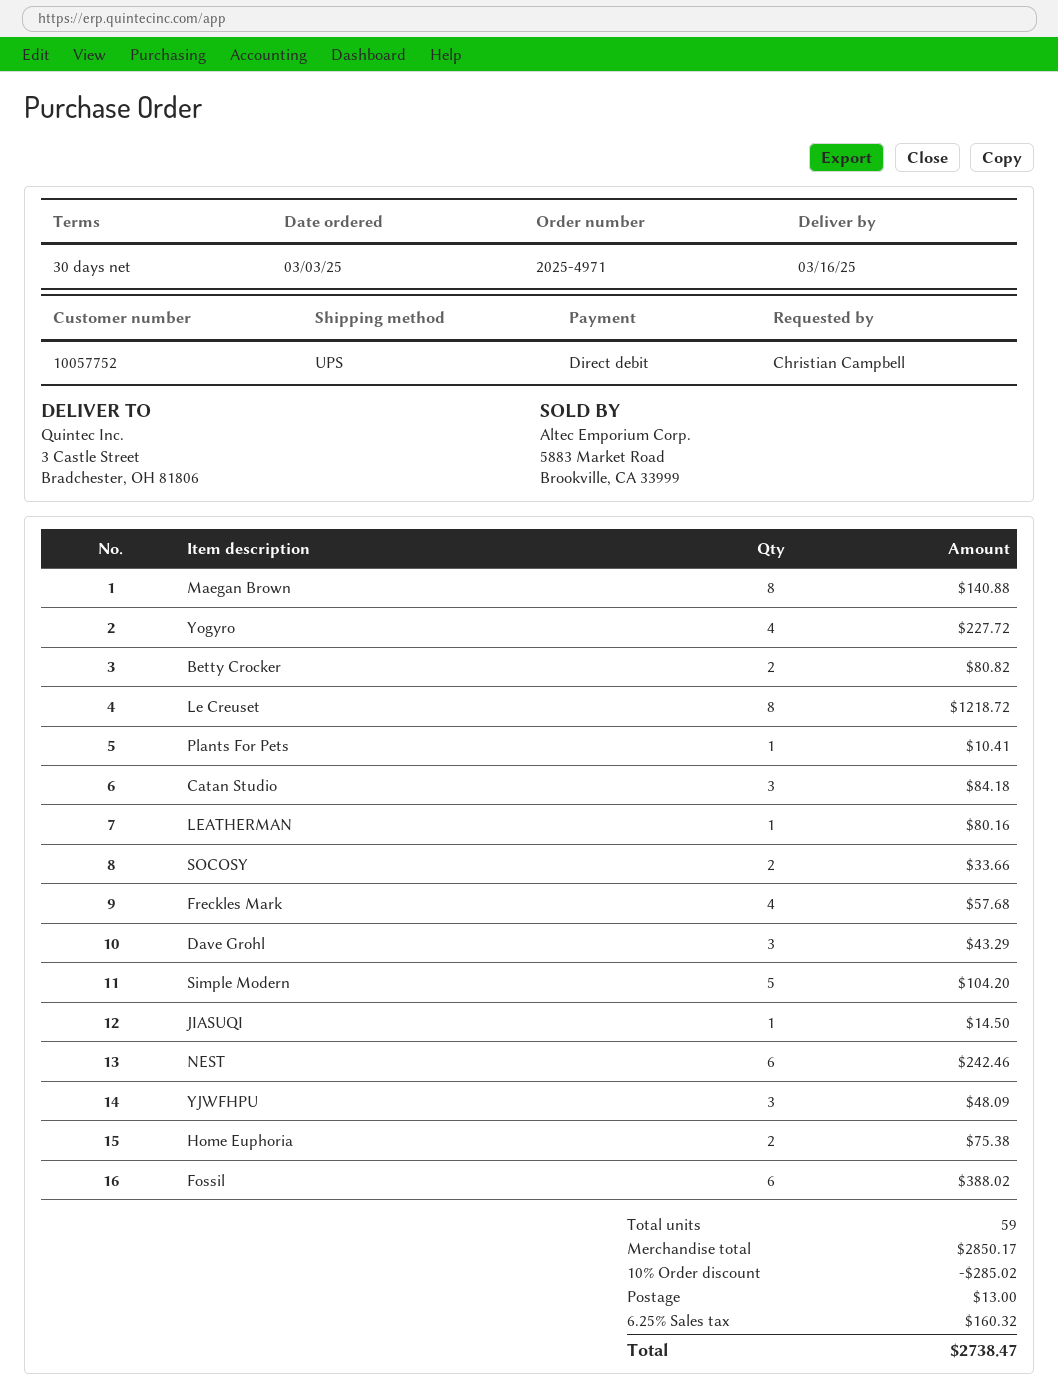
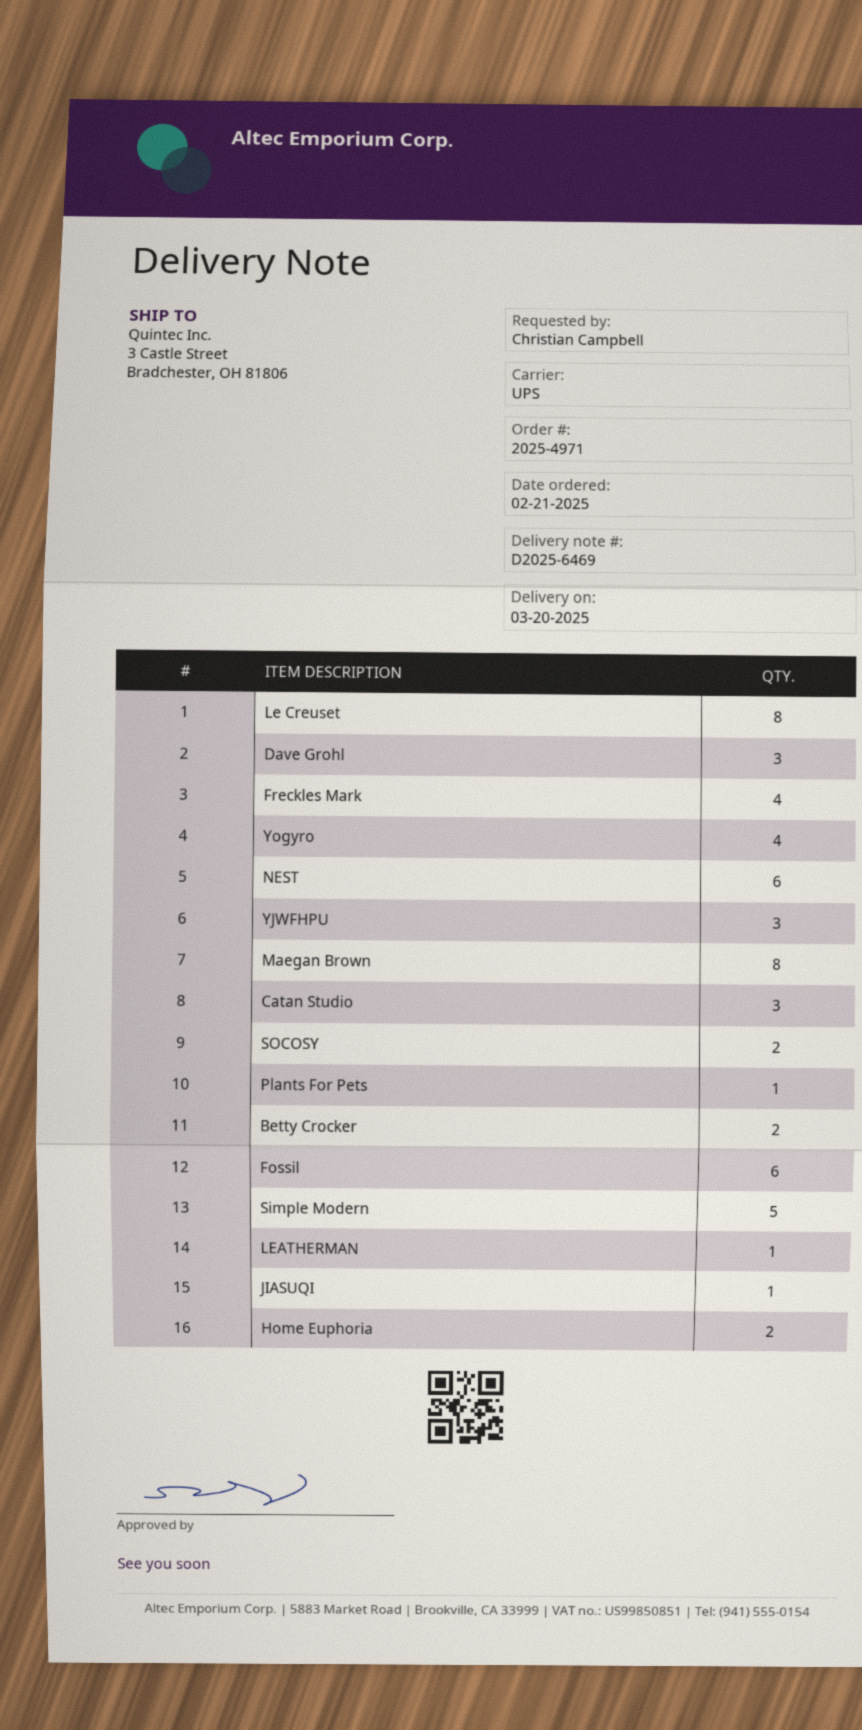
order date: 2025-03-03 -> 2025-02-21
delivery date: 2025-03-16 -> 2025-03-20

